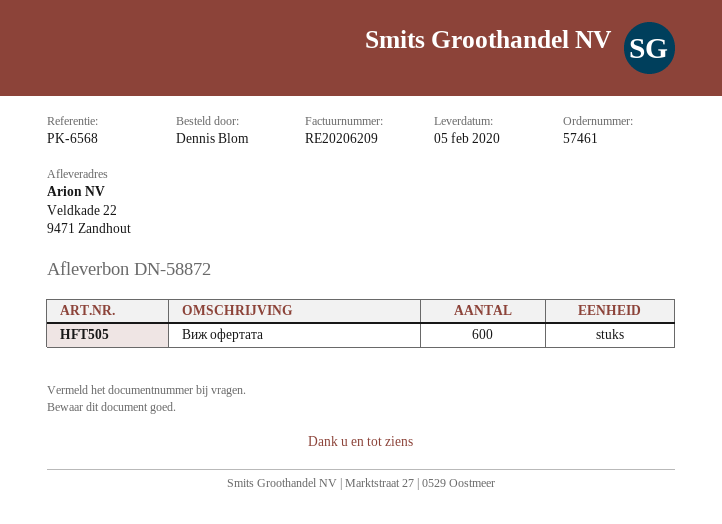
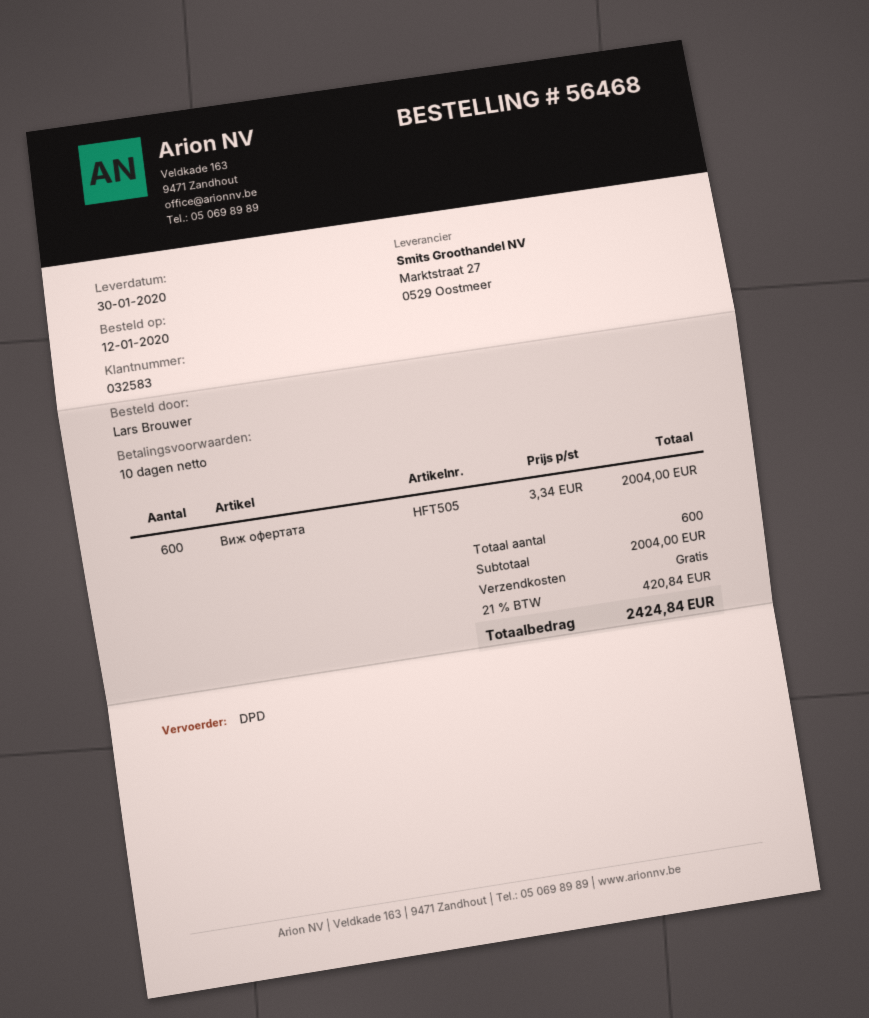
order number: 57461 -> 56468
delivery date: 2020-02-05 -> 2020-01-30
ordered by: Dennis Blom -> Lars Brouwer

